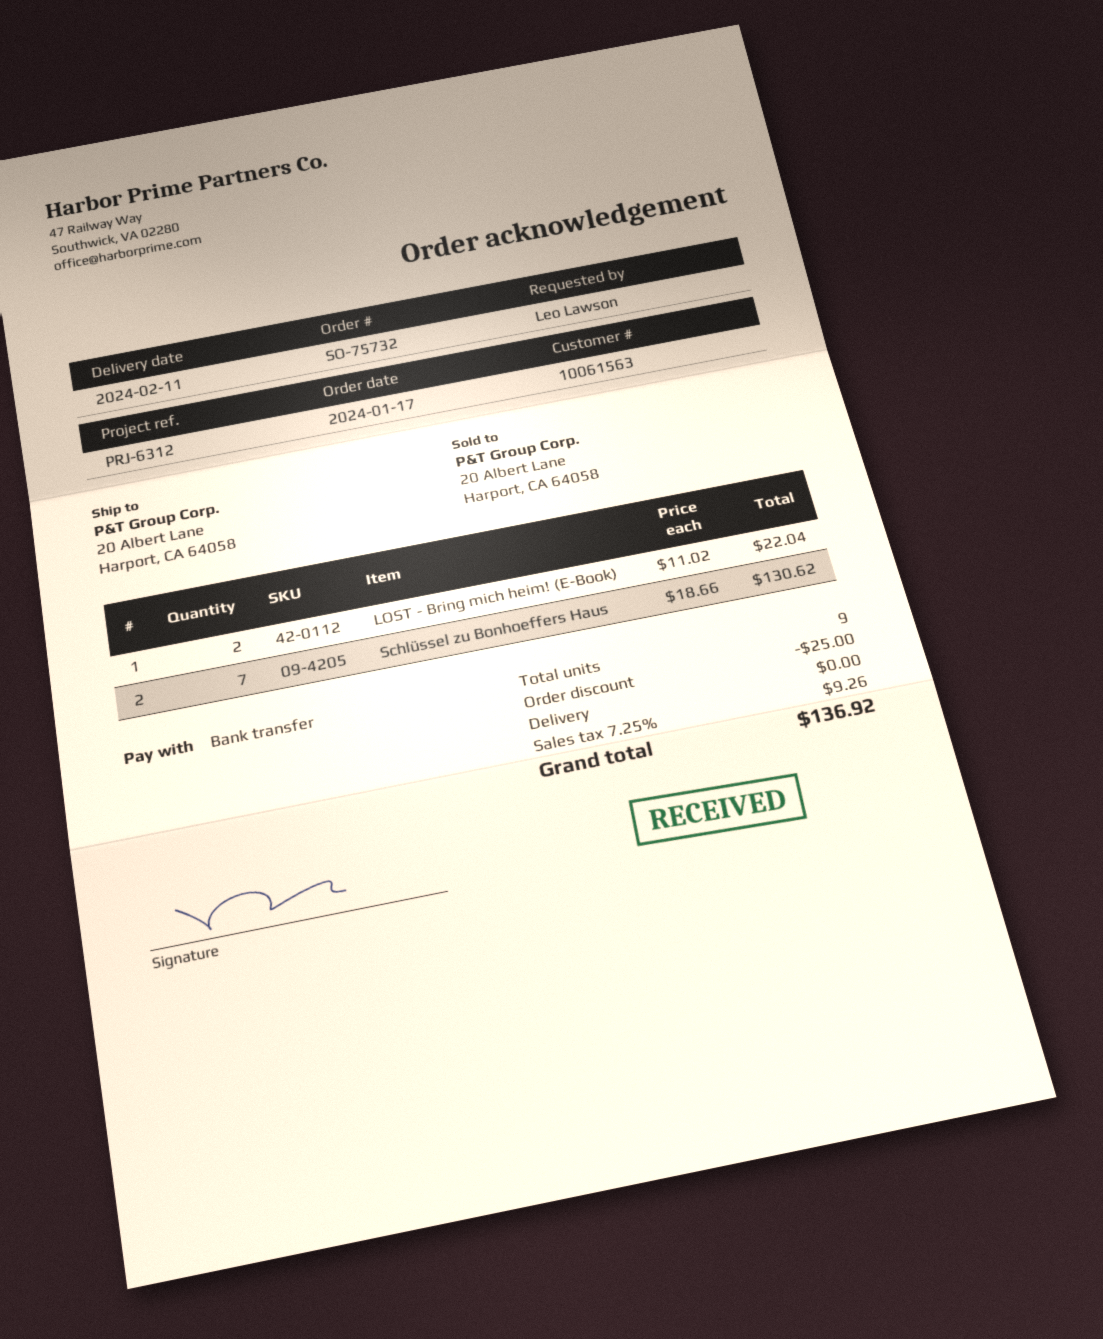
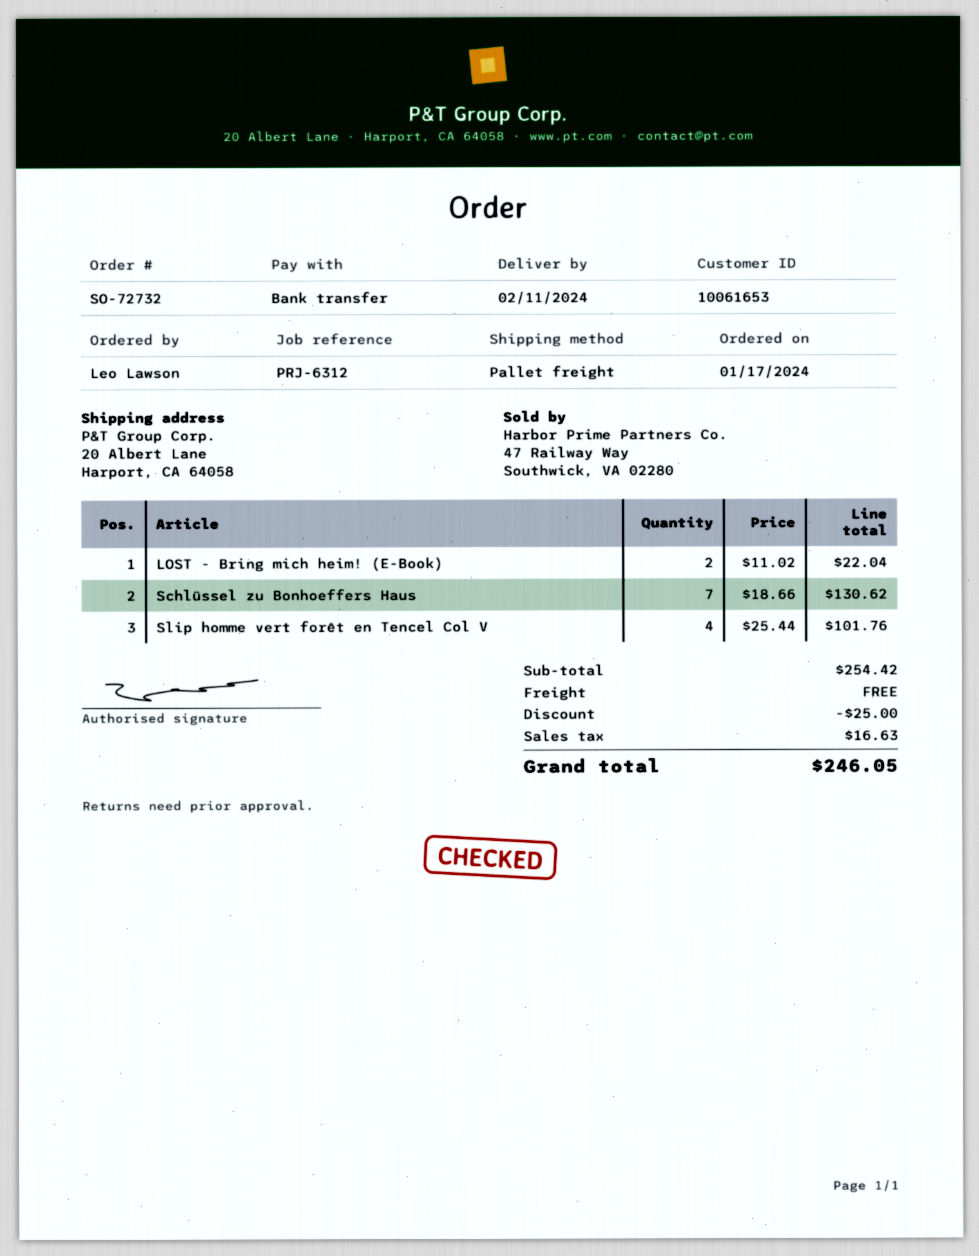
order number: SO-75732 -> SO-72732
customer number: 10061563 -> 10061653
Slip homme vert forêt en Tencel Col V: none -> 4 x 25.44 = 101.76
tax: 9.26 -> 16.63
total: 136.92 -> 246.05

